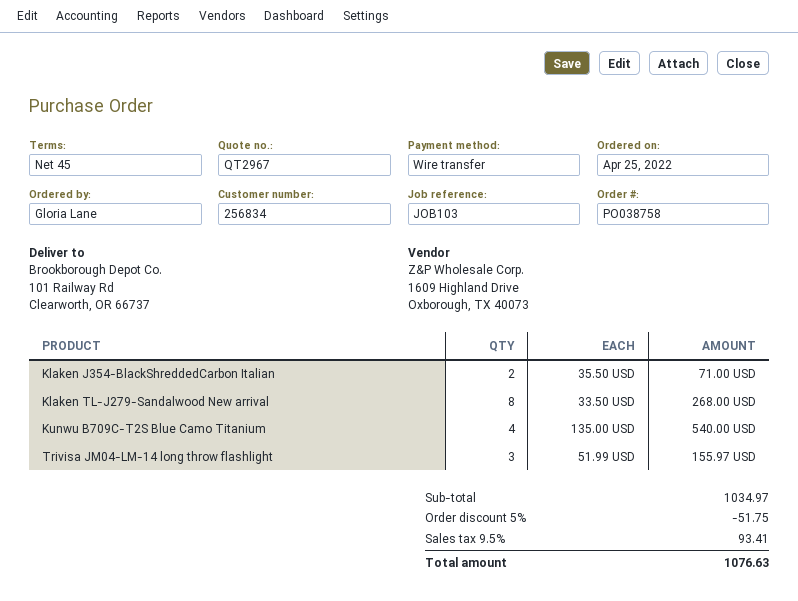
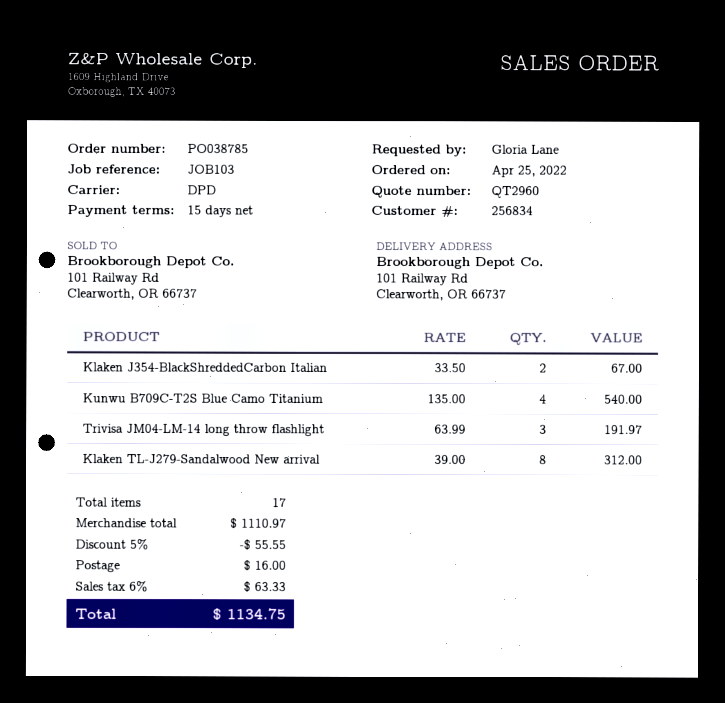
quote number: QT2967 -> QT2960
order number: PO038758 -> PO038785
payment terms: 45 days -> 15 days
Klaken J354-BlackShreddedCarbon Italian: 2 x 35.50 = 71.00 -> 2 x 33.50 = 67.00
Klaken TL-J279-Sandalwood New arrival: 8 x 33.50 = 268.00 -> 8 x 39.00 = 312.00
Trivisa JM04-LM-14 long throw flashlight: 3 x 51.99 = 155.97 -> 3 x 63.99 = 191.97
subtotal: 1034.97 -> 1110.97
discount: 5% = 51.75 -> 5% = 55.55
shipping: none -> 16.00
tax: 9.5% = 93.41 -> 6% = 63.33
total: 1076.63 -> 1134.75

